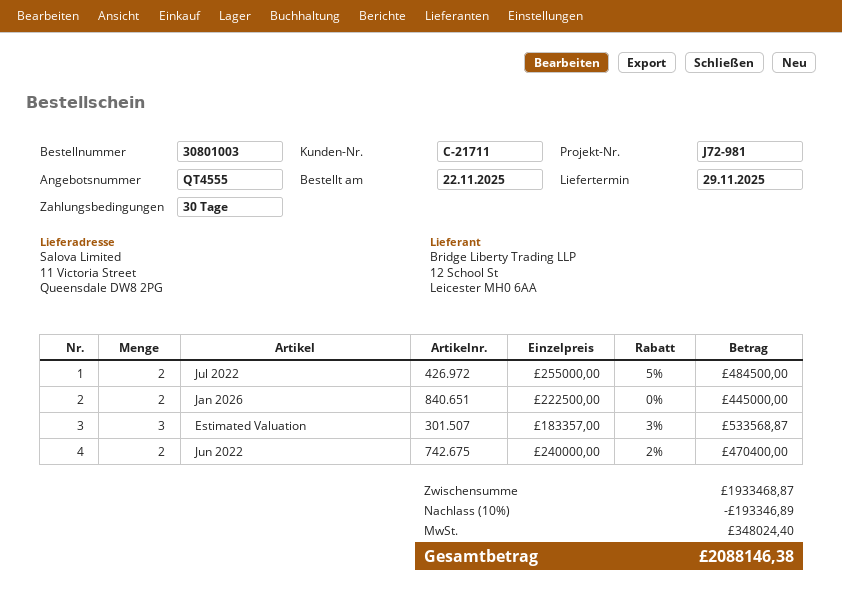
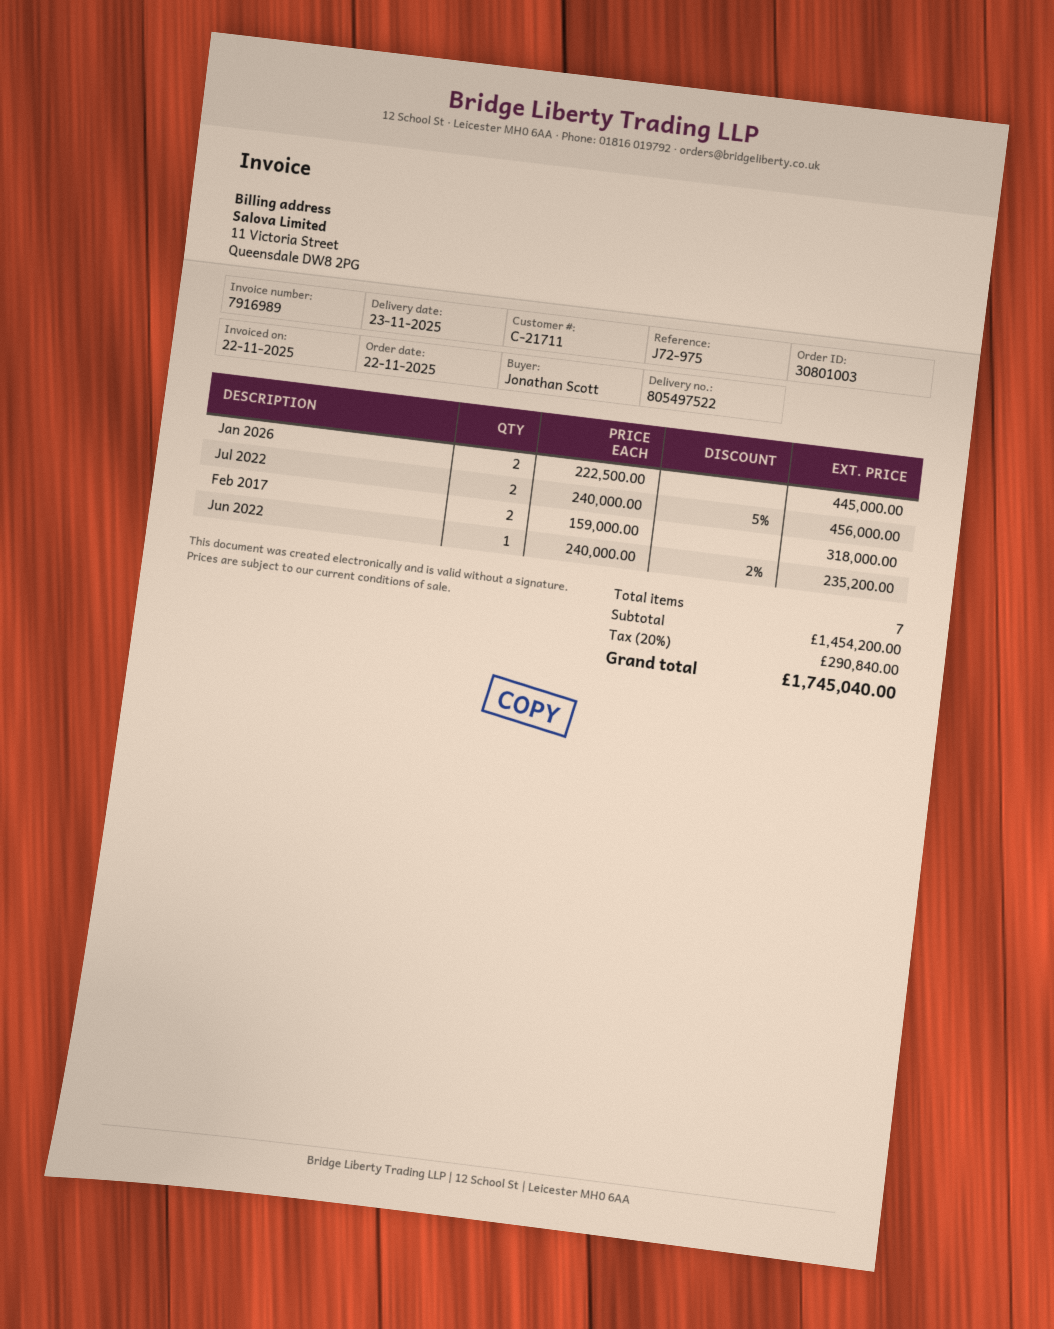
delivery date: 2025-11-29 -> 2025-11-23
reference: J72-981 -> J72-975
Jul 2022: 2 x 255000.00 - 5% = 484500.00 -> 2 x 240000.00 - 5% = 456000.00
Estimated Valuation: 3 x 183357.00 - 3% = 533568.87 -> none
Jun 2022: 2 x 240000.00 - 2% = 470400.00 -> 1 x 240000.00 - 2% = 235200.00
Feb 2017: none -> 2 x 159000.00 = 318000.00
subtotal: 1933468.87 -> 1454200.00
discount: 10% = 193346.89 -> none
tax: 348024.40 -> 290840.00
total: 2088146.38 -> 1745040.00

